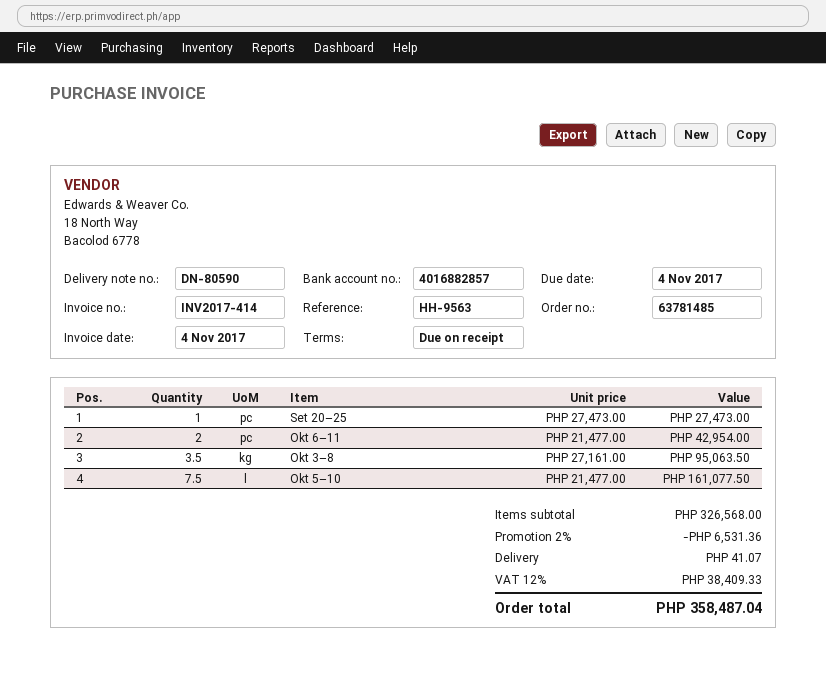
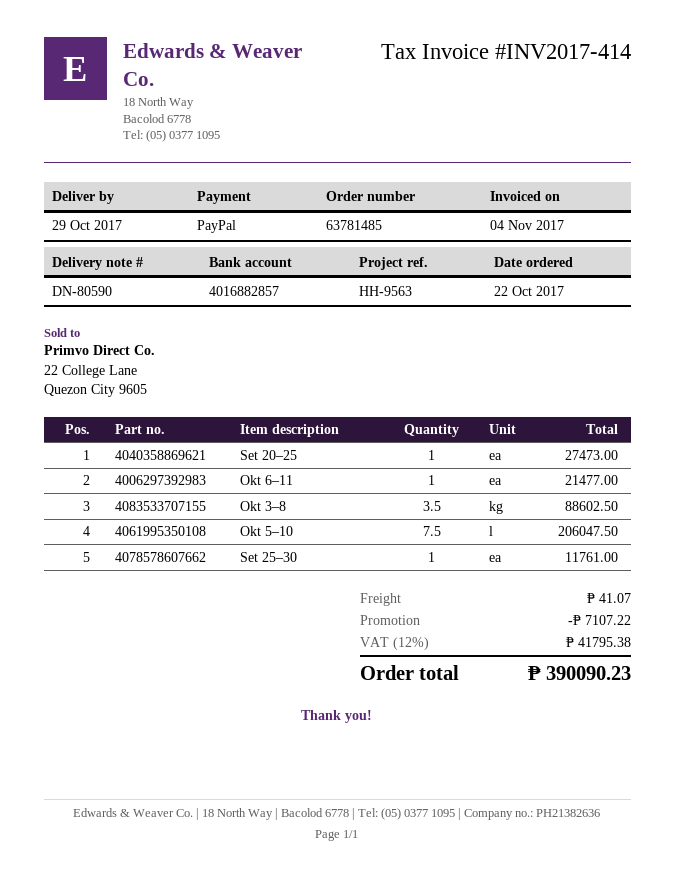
Okt 6–11: 2 for 42954.00 -> 1 for 21477.00
Okt 3–8: 3.5 for 95063.50 -> 3.5 for 88602.50
Okt 5–10: 7.5 for 161077.50 -> 7.5 for 206047.50
Set 25–30: none -> 1 for 11761.00
discount: 6531.36 -> 7107.22
tax: 12% = 38409.33 -> 12% = 41795.38
total: 358487.04 -> 390090.23

